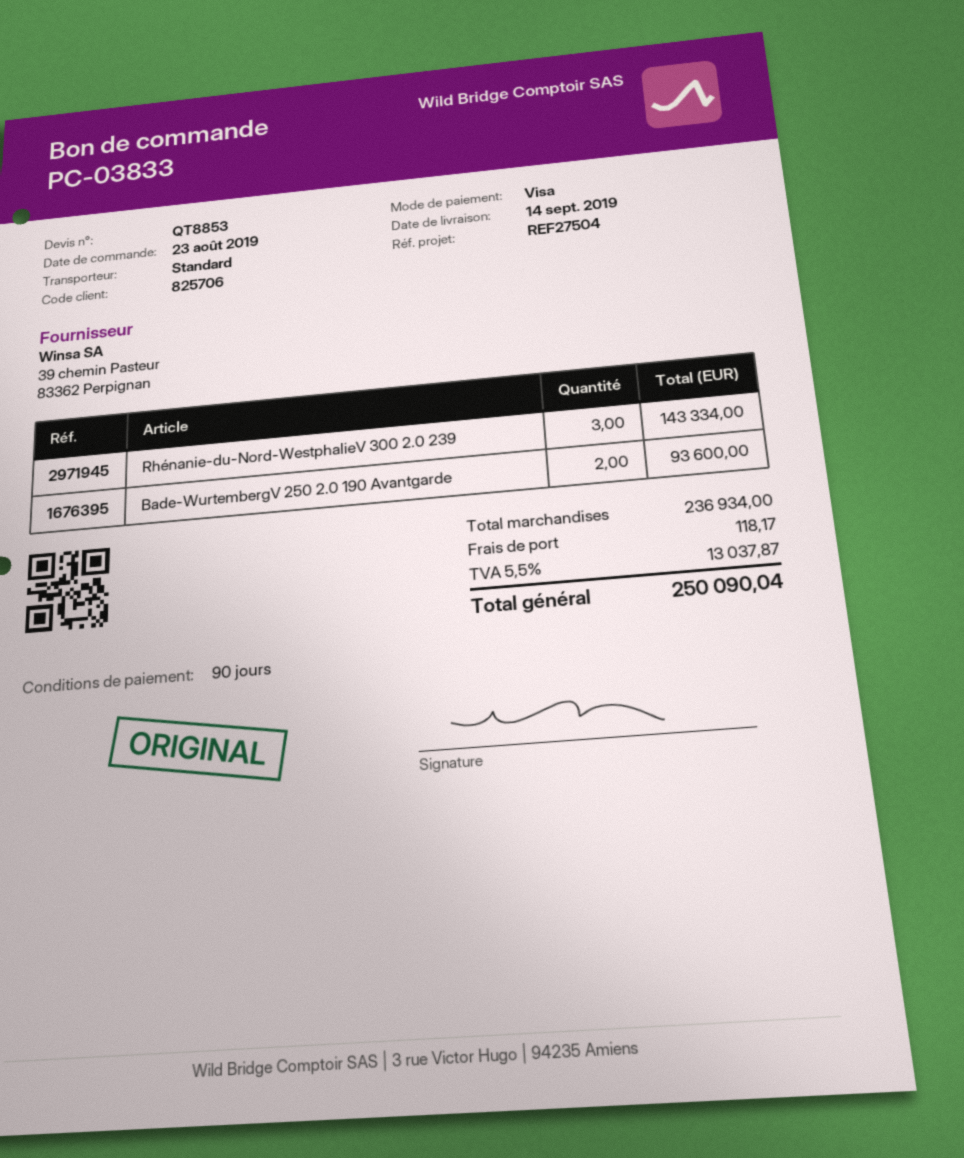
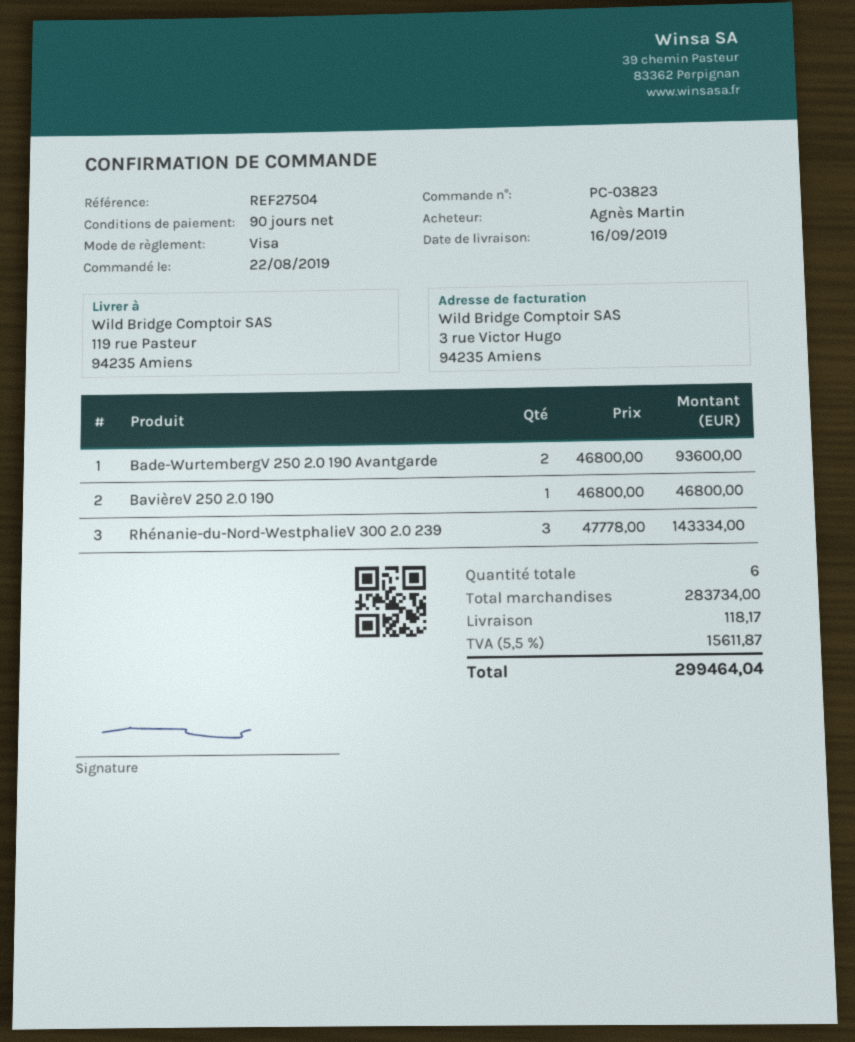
order number: PC-03833 -> PC-03823
order date: 2019-08-23 -> 2019-08-22
delivery date: 2019-09-14 -> 2019-09-16
BavièreV 250 2.0 190: none -> 1 for 46800.00
subtotal: 236934.00 -> 283734.00
tax: 5.5% = 13037.87 -> 5.5% = 15611.87
total: 250090.04 -> 299464.04

